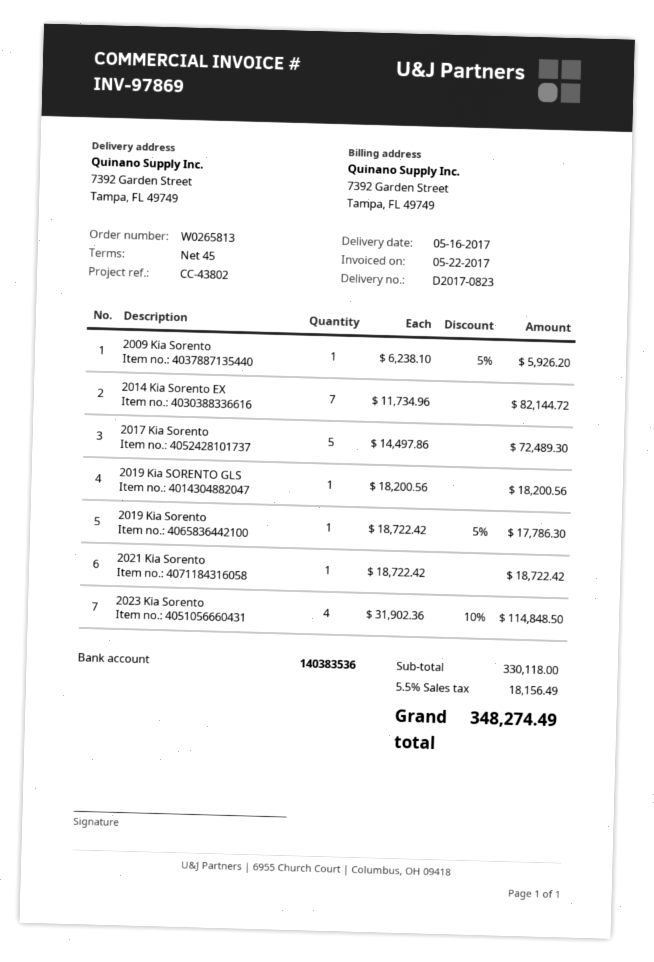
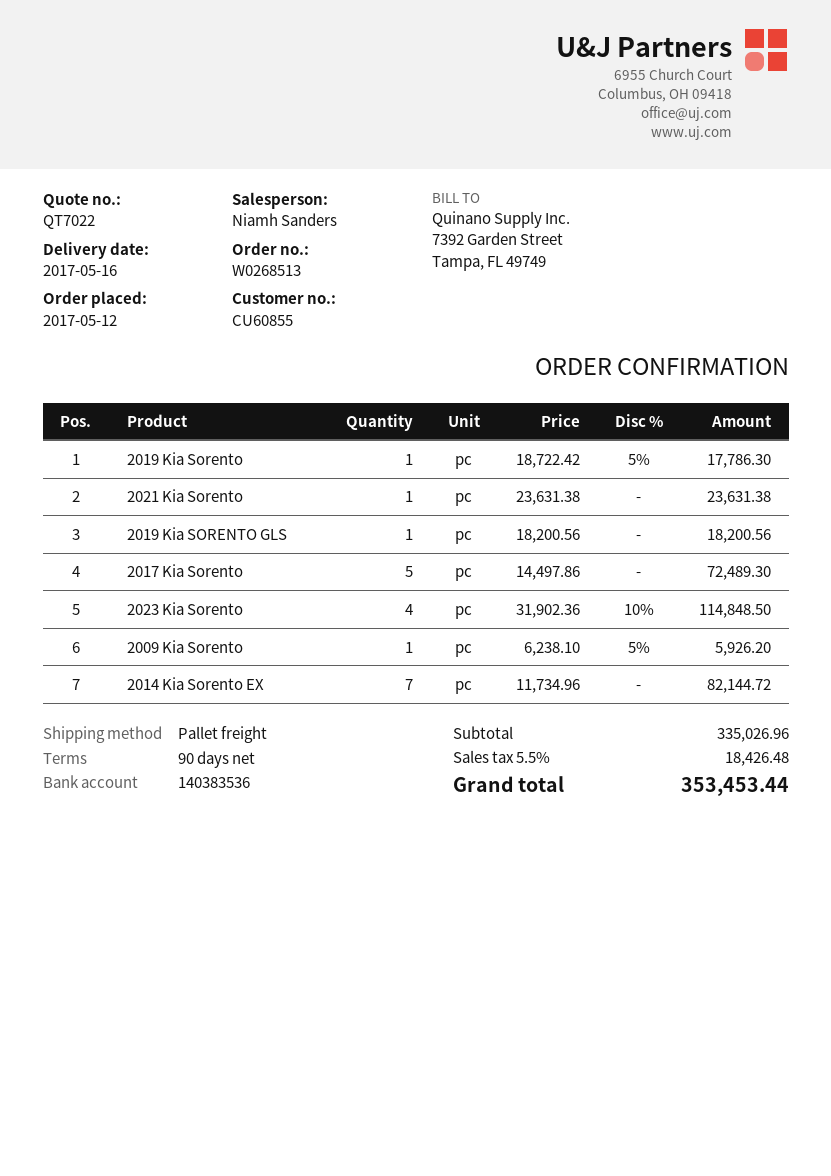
order number: W0265813 -> W0268513
payment terms: 45 days -> 90 days
2021 Kia Sorento: 1 x 18722.42 = 18722.42 -> 1 x 23631.38 = 23631.38
subtotal: 330118.00 -> 335026.96
tax: 5.5% = 18156.49 -> 5.5% = 18426.48
total: 348274.49 -> 353453.44

